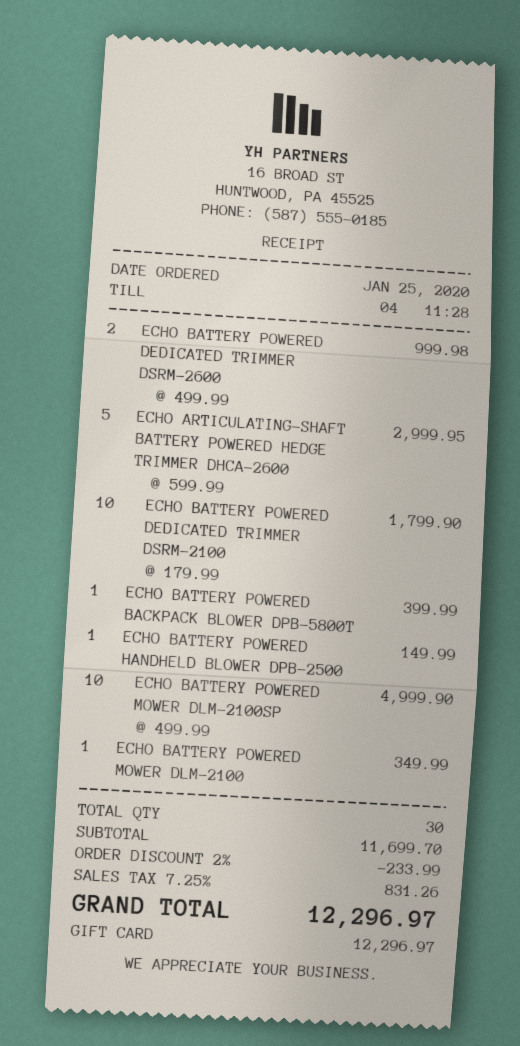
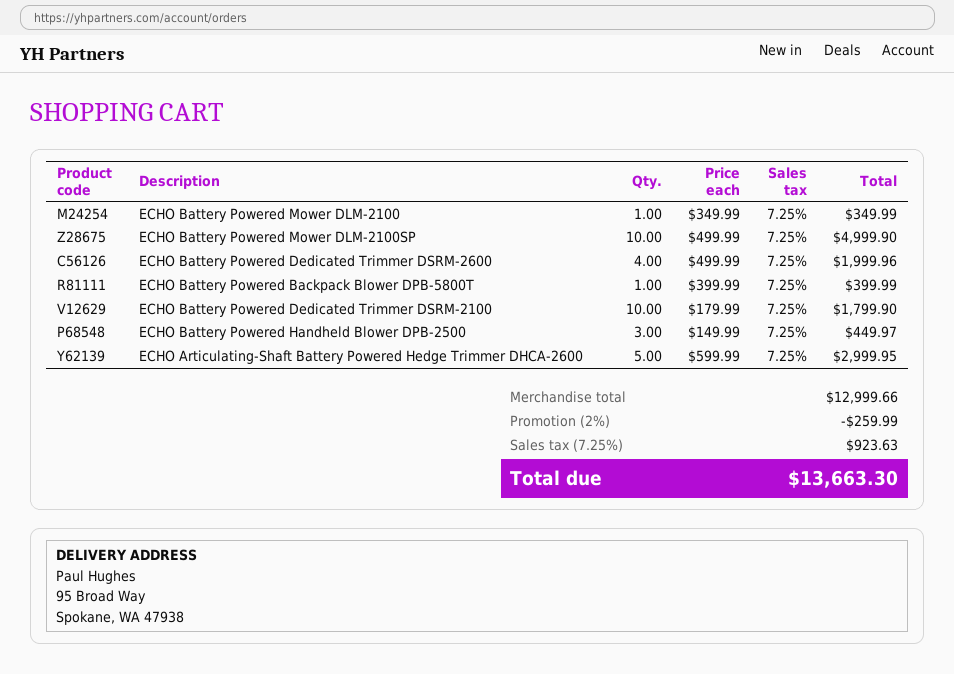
ECHO BATTERY POWERED DEDICATED TRIMMER DSRM-2600: 2 x 499.99 = 999.98 -> 4 x 499.99 = 1999.96
ECHO BATTERY POWERED HANDHELD BLOWER DPB-2500: 1 x 149.99 = 149.99 -> 3 x 149.99 = 449.97
subtotal: 11699.70 -> 12999.66
discount: 2% = 233.99 -> 2% = 259.99
tax: 7.25% = 831.26 -> 7.25% = 923.63
total: 12296.97 -> 13663.30

